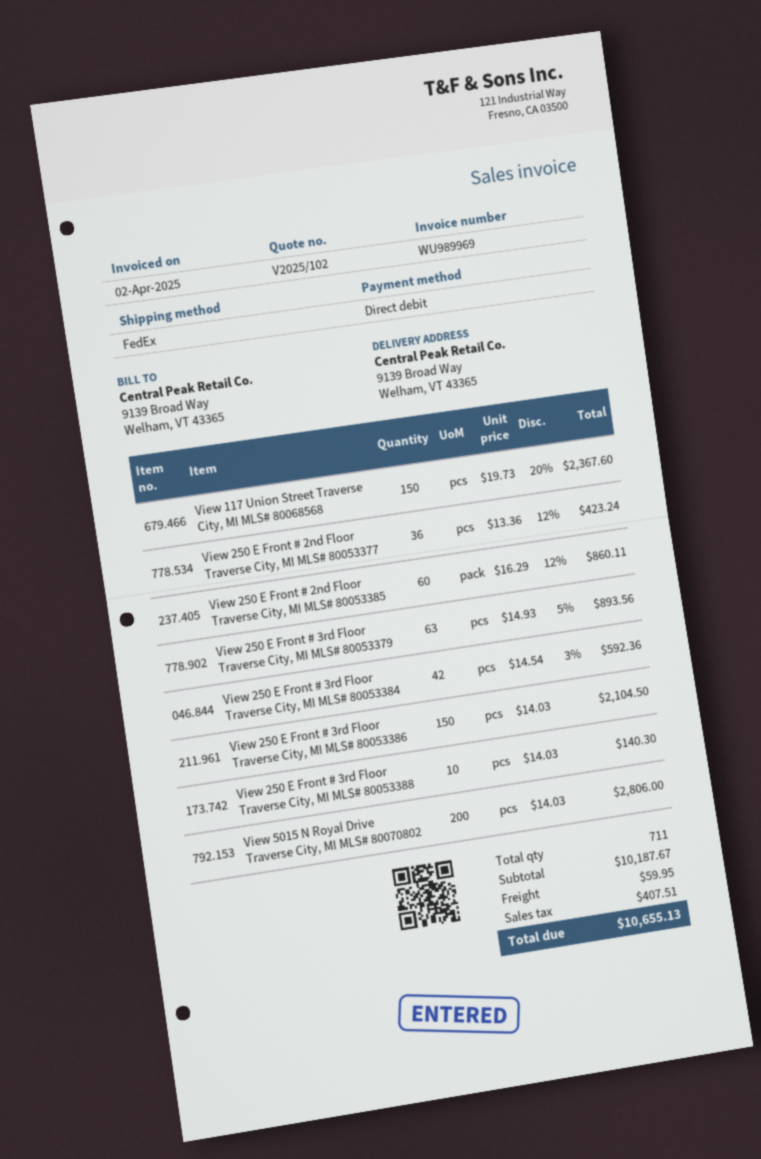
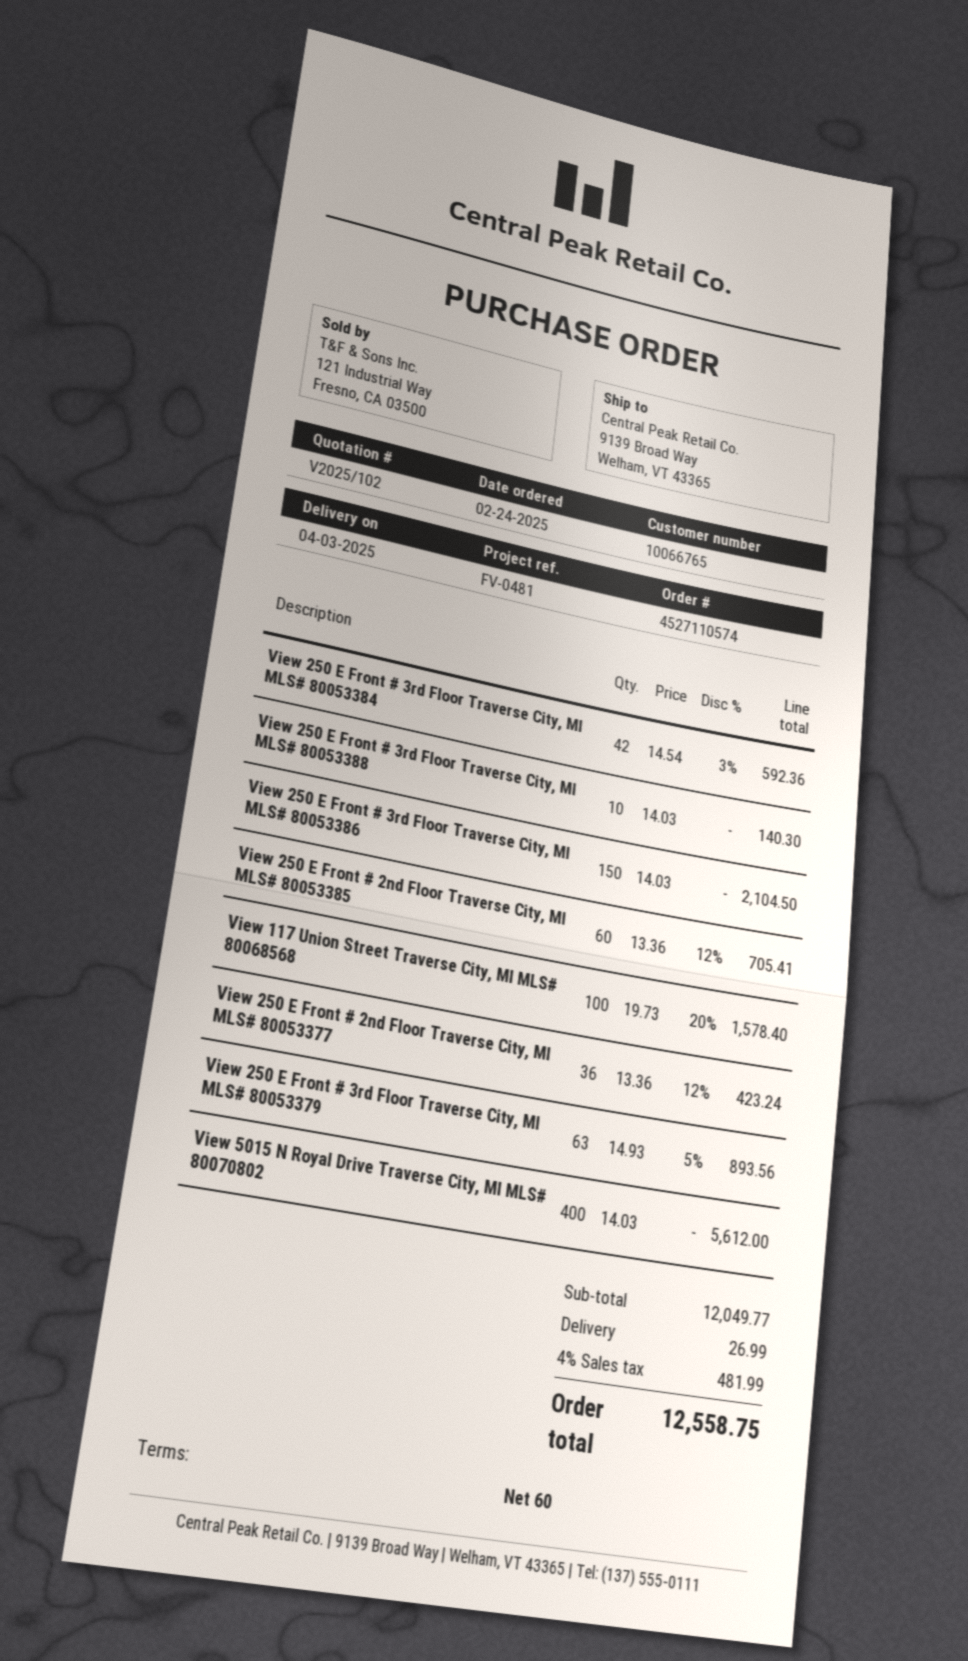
View 117 Union Street Traverse City, MI MLS# 80068568: 150 x 19.73 - 20% = 2367.60 -> 100 x 19.73 - 20% = 1578.40
View 250 E Front # 2nd Floor Traverse City, MI MLS# 80053385: 60 x 16.29 - 12% = 860.11 -> 60 x 13.36 - 12% = 705.41
View 5015 N Royal Drive Traverse City, MI MLS# 80070802: 200 x 14.03 = 2806.00 -> 400 x 14.03 = 5612.00
subtotal: 10187.67 -> 12049.77
shipping: 59.95 -> 26.99
tax: 407.51 -> 481.99
total: 10655.13 -> 12558.75

